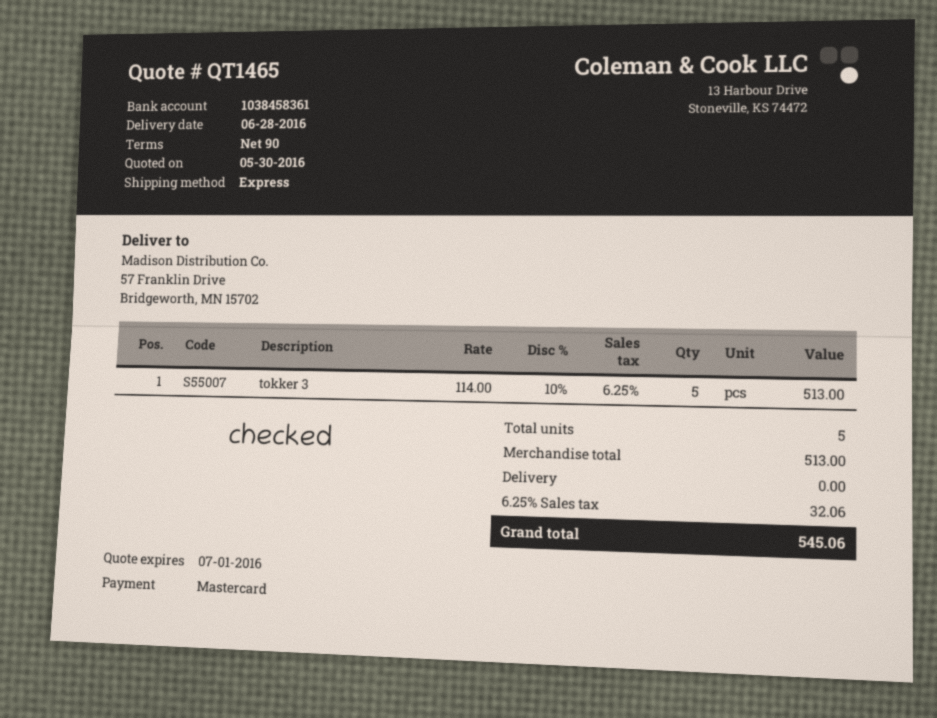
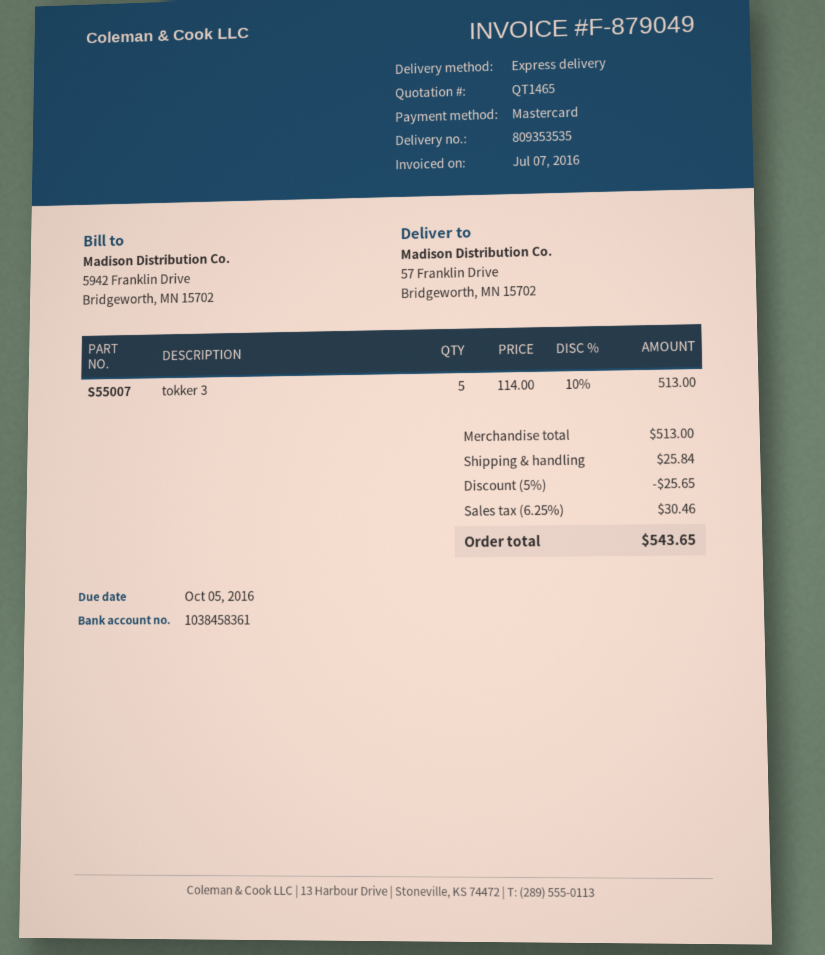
discount: none -> 5% = 25.65
shipping: 0.00 -> 25.84
tax: 6.25% = 32.06 -> 6.25% = 30.46
total: 545.06 -> 543.65

